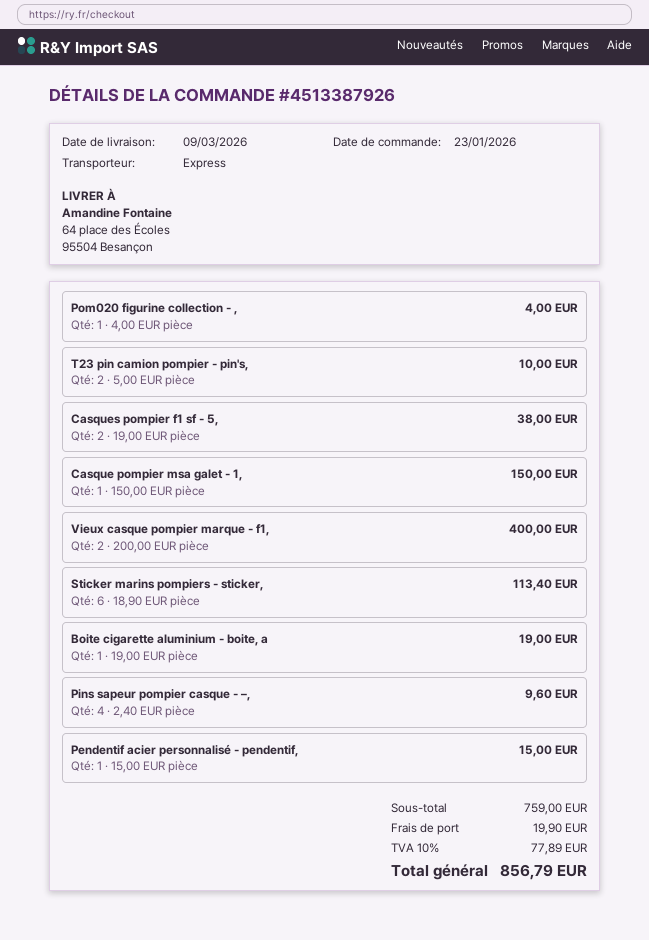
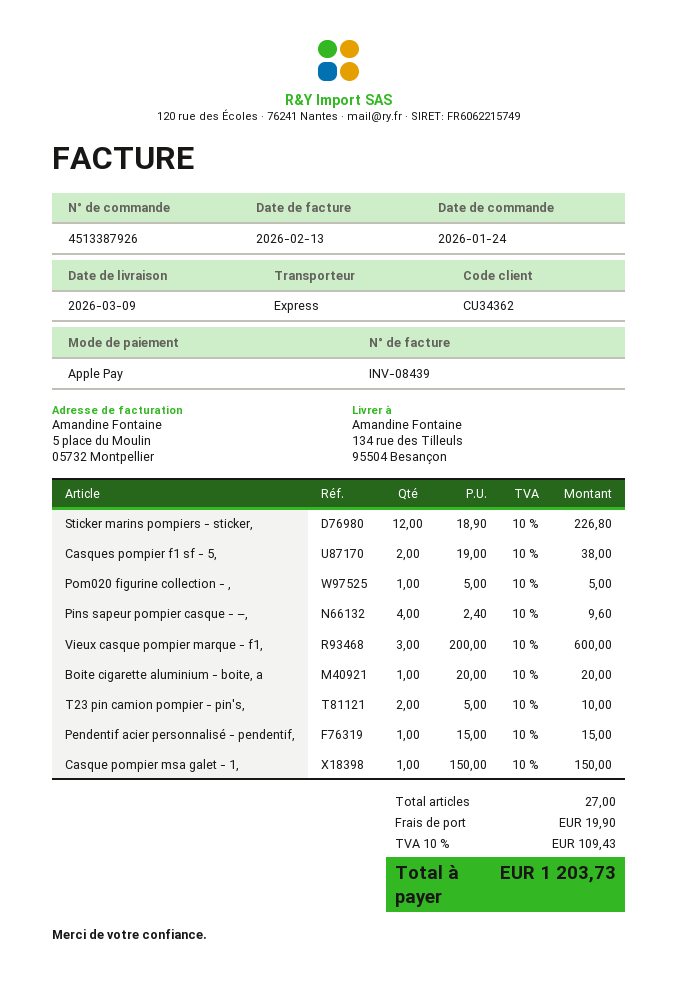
order date: 2026-01-23 -> 2026-01-24
ship to: 64 place des Écoles, 95504 Besançon -> 134 rue des Tilleuls, 95504 Besançon
Pom020 figurine collection - ,: 1 x 4.00 = 4.00 -> 1 x 5.00 = 5.00
Vieux casque pompier marque - f1,: 2 x 200.00 = 400.00 -> 3 x 200.00 = 600.00
Sticker marins pompiers - sticker,: 6 x 18.90 = 113.40 -> 12 x 18.90 = 226.80
Boite cigarette aluminium - boite, a: 1 x 19.00 = 19.00 -> 1 x 20.00 = 20.00
tax: 10% = 77.89 -> 10% = 109.43
total: 856.79 -> 1203.73

